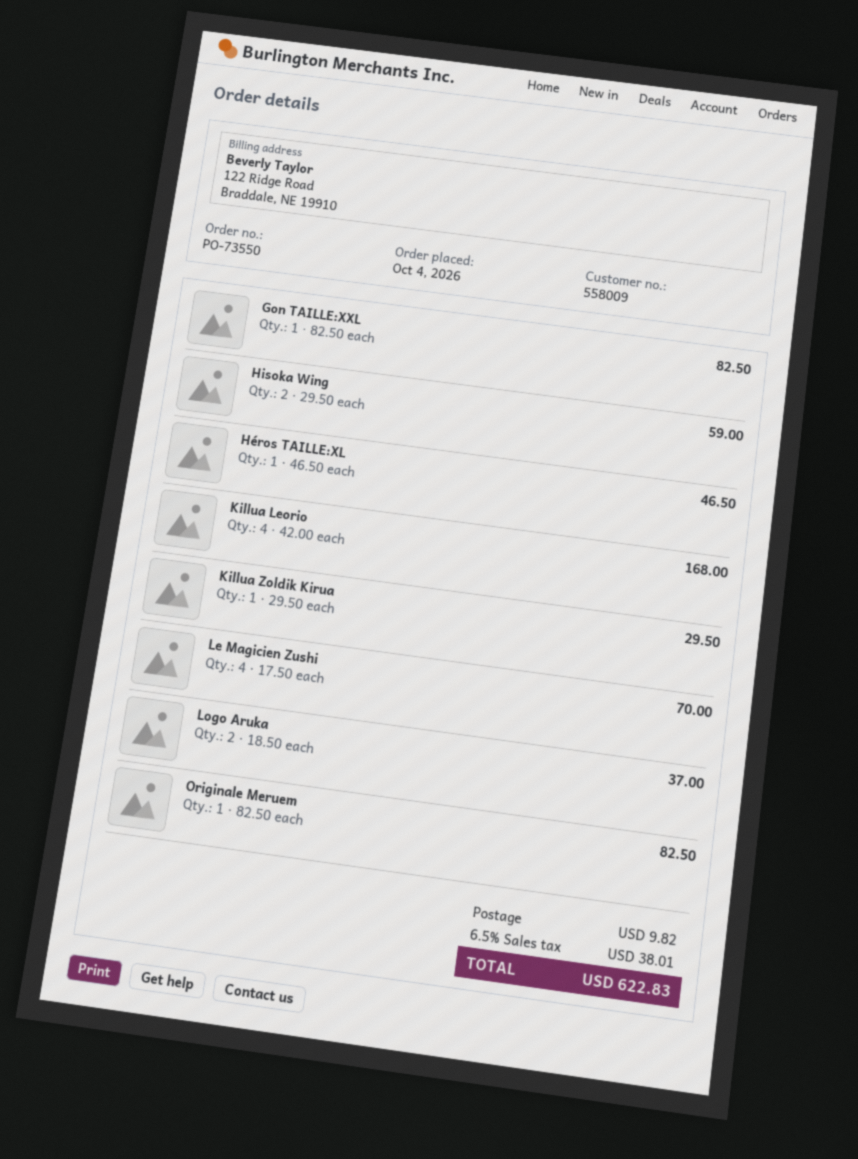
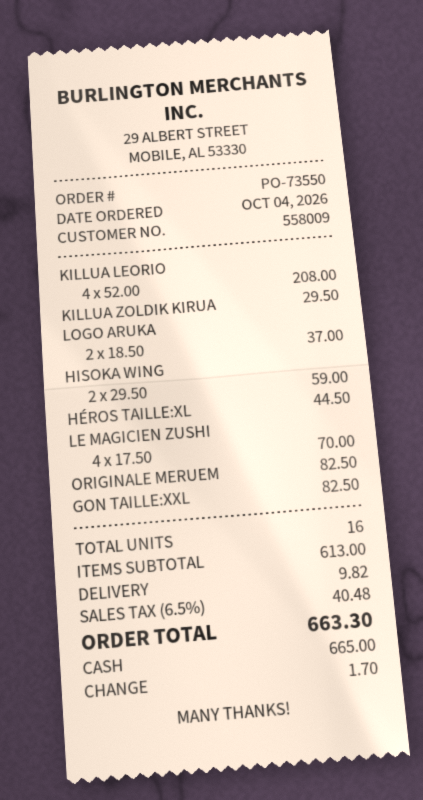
Héros TAILLE:XL: 1 x 46.50 = 46.50 -> 1 x 44.50 = 44.50
Killua Leorio: 4 x 42.00 = 168.00 -> 4 x 52.00 = 208.00
tax: 6.5% = 38.01 -> 6.5% = 40.48
total: 622.83 -> 663.30

